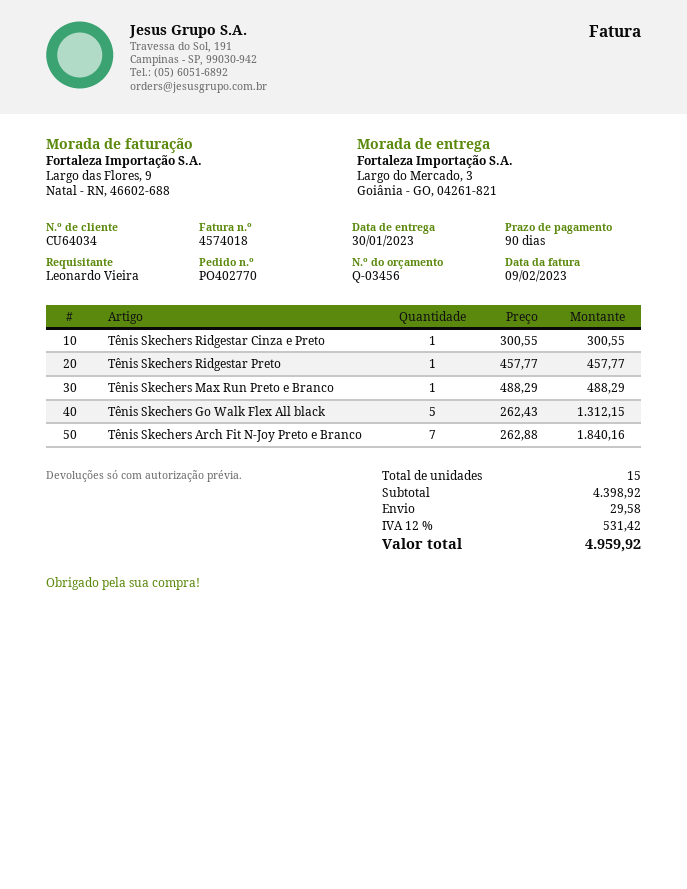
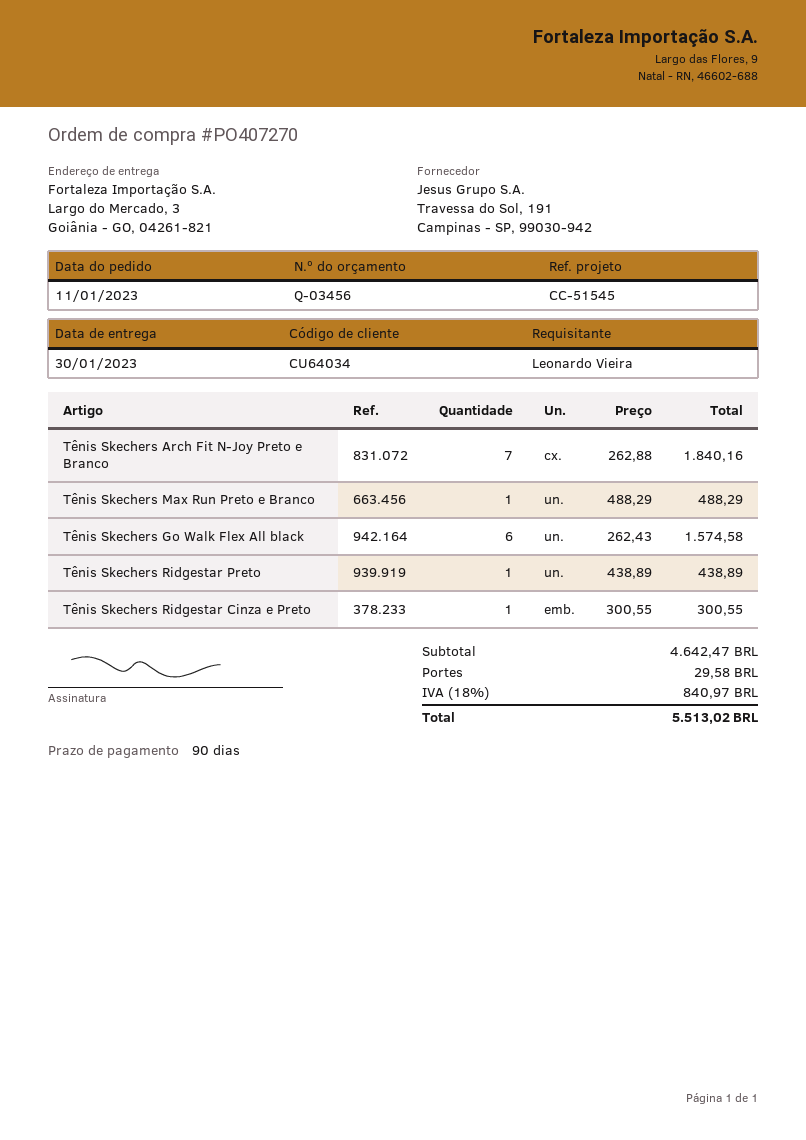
order number: PO402770 -> PO407270
Tênis Skechers Ridgestar Preto: 1 x 457.77 = 457.77 -> 1 x 438.89 = 438.89
Tênis Skechers Go Walk Flex All black: 5 x 262.43 = 1312.15 -> 6 x 262.43 = 1574.58
subtotal: 4398.92 -> 4642.47
tax: 12% = 531.42 -> 18% = 840.97
total: 4959.92 -> 5513.02

